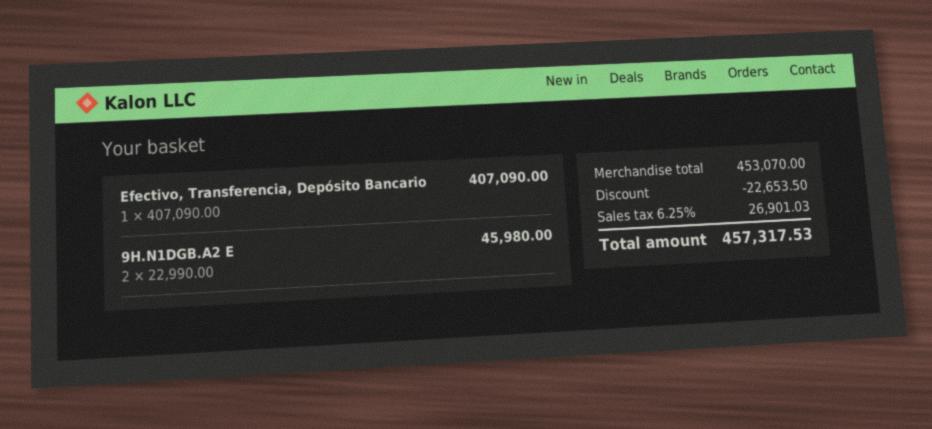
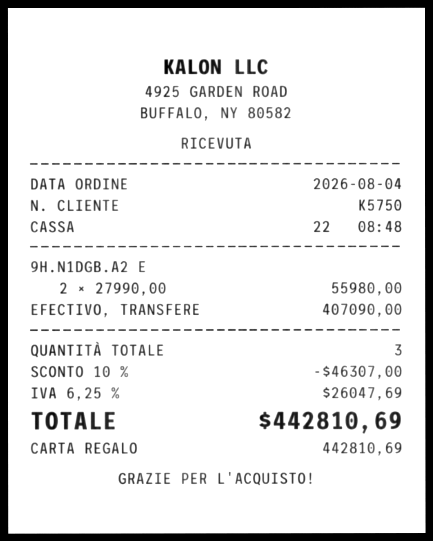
9H.N1DGB.A2 E: 2 x 22990.00 = 45980.00 -> 2 x 27990.00 = 55980.00
discount: 22653.50 -> 46307.00
tax: 6.25% = 26901.03 -> 6.25% = 26047.69
total: 457317.53 -> 442810.69

